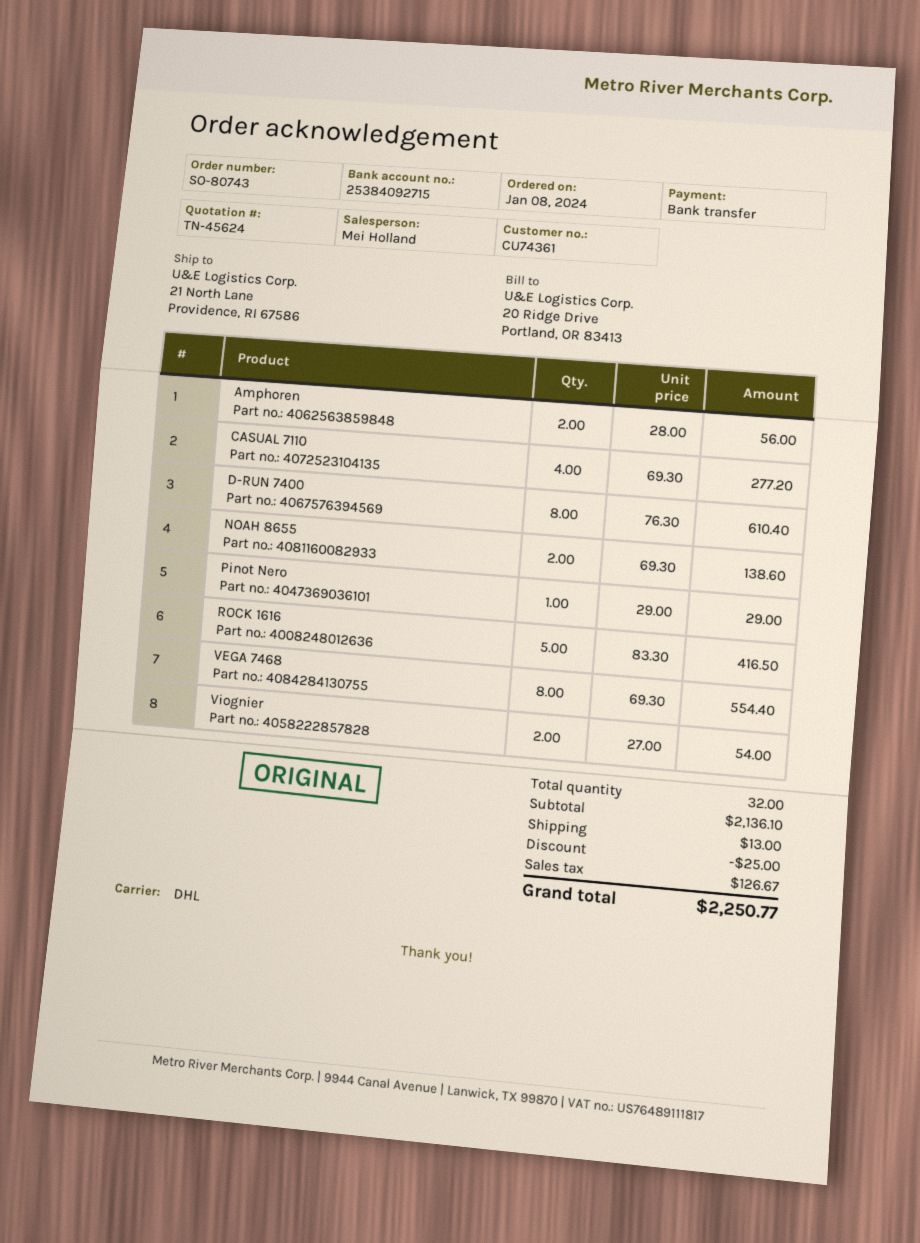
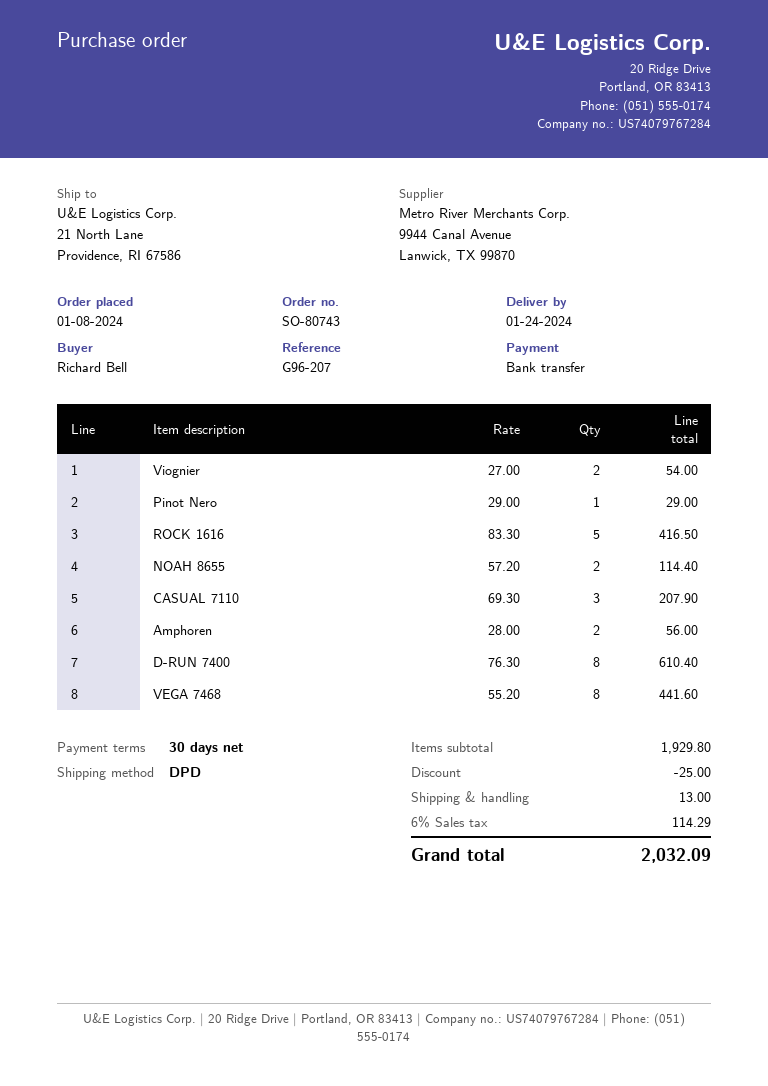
shipping method: DHL -> DPD
CASUAL 7110: 4 x 69.30 = 277.20 -> 3 x 69.30 = 207.90
NOAH 8655: 2 x 69.30 = 138.60 -> 2 x 57.20 = 114.40
VEGA 7468: 8 x 69.30 = 554.40 -> 8 x 55.20 = 441.60
subtotal: 2136.10 -> 1929.80
tax: 126.67 -> 114.29
total: 2250.77 -> 2032.09

